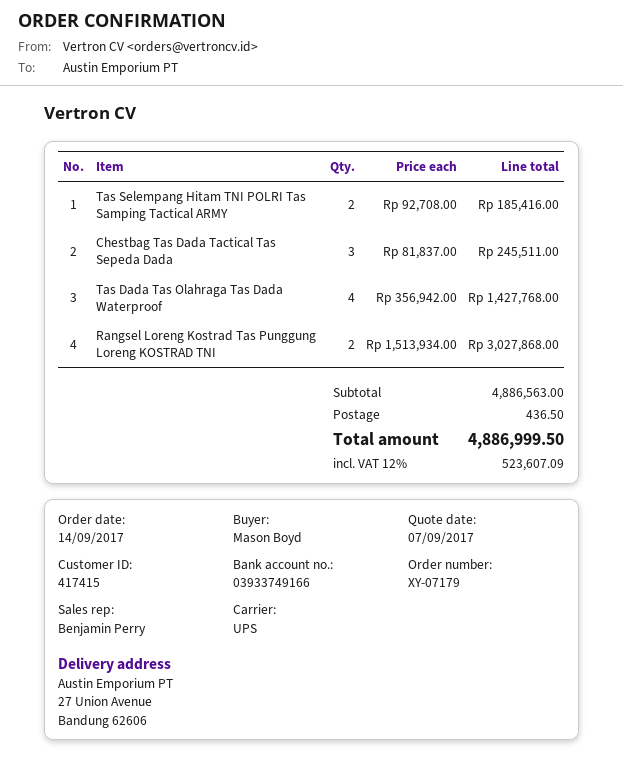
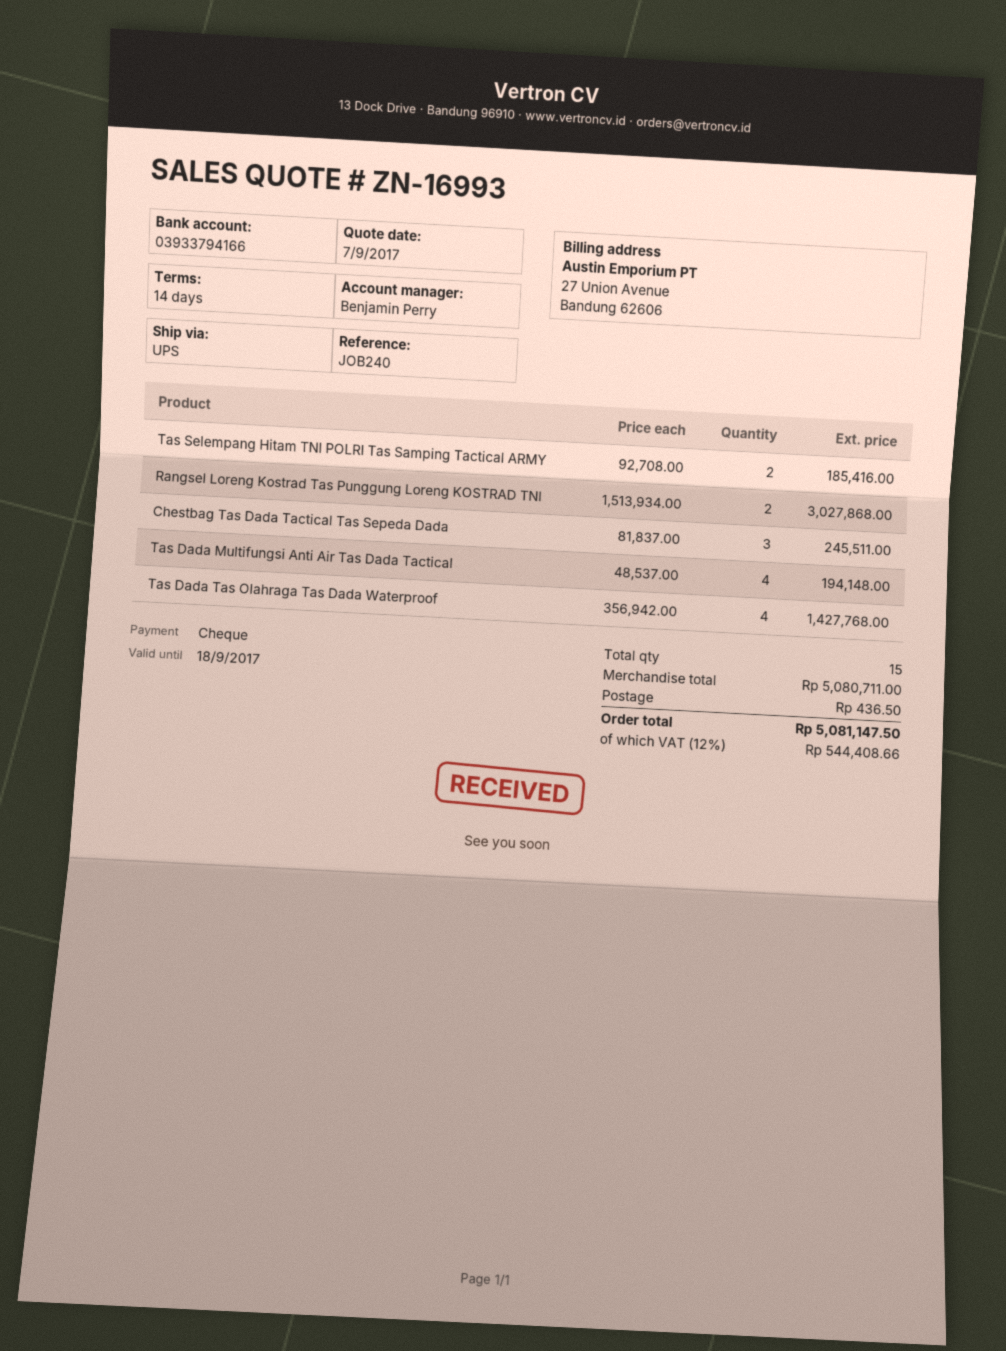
bank account: 03933749166 -> 03933794166
Tas Dada Multifungsi Anti Air Tas Dada Tactical: none -> 4 x 48537.00 = 194148.00
subtotal: 4886563.00 -> 5080711.00
tax: 12% = 523607.09 -> 12% = 544408.66
total: 4886999.50 -> 5081147.50

